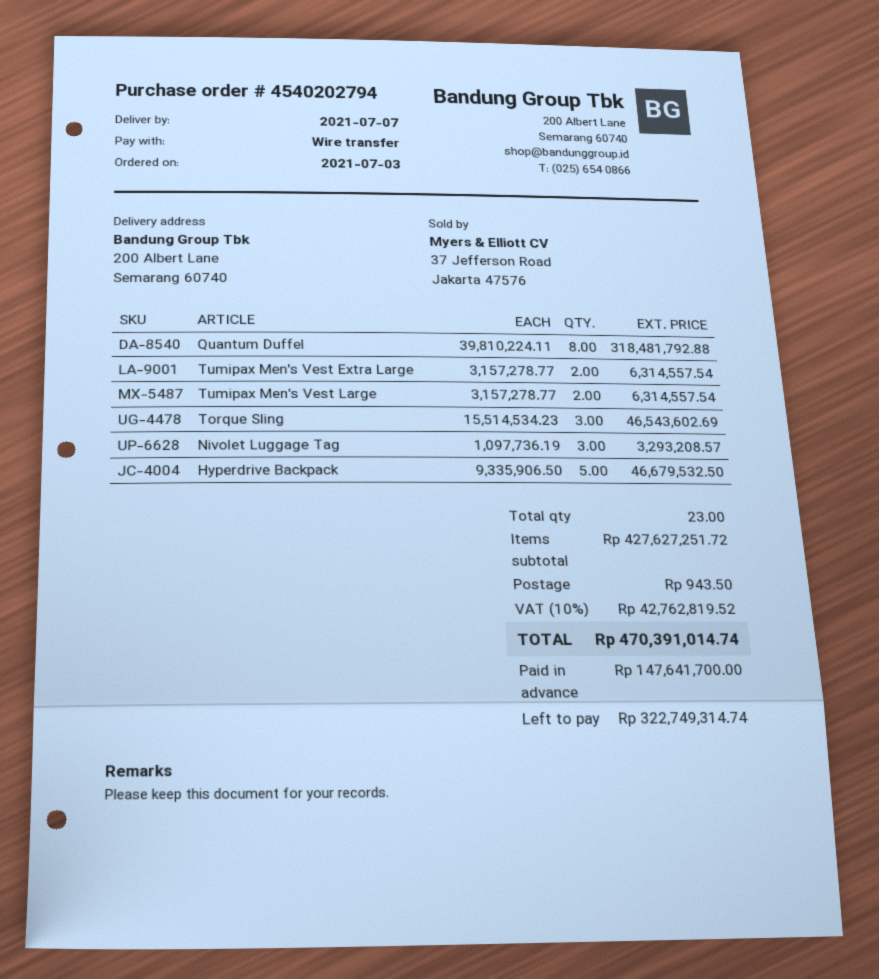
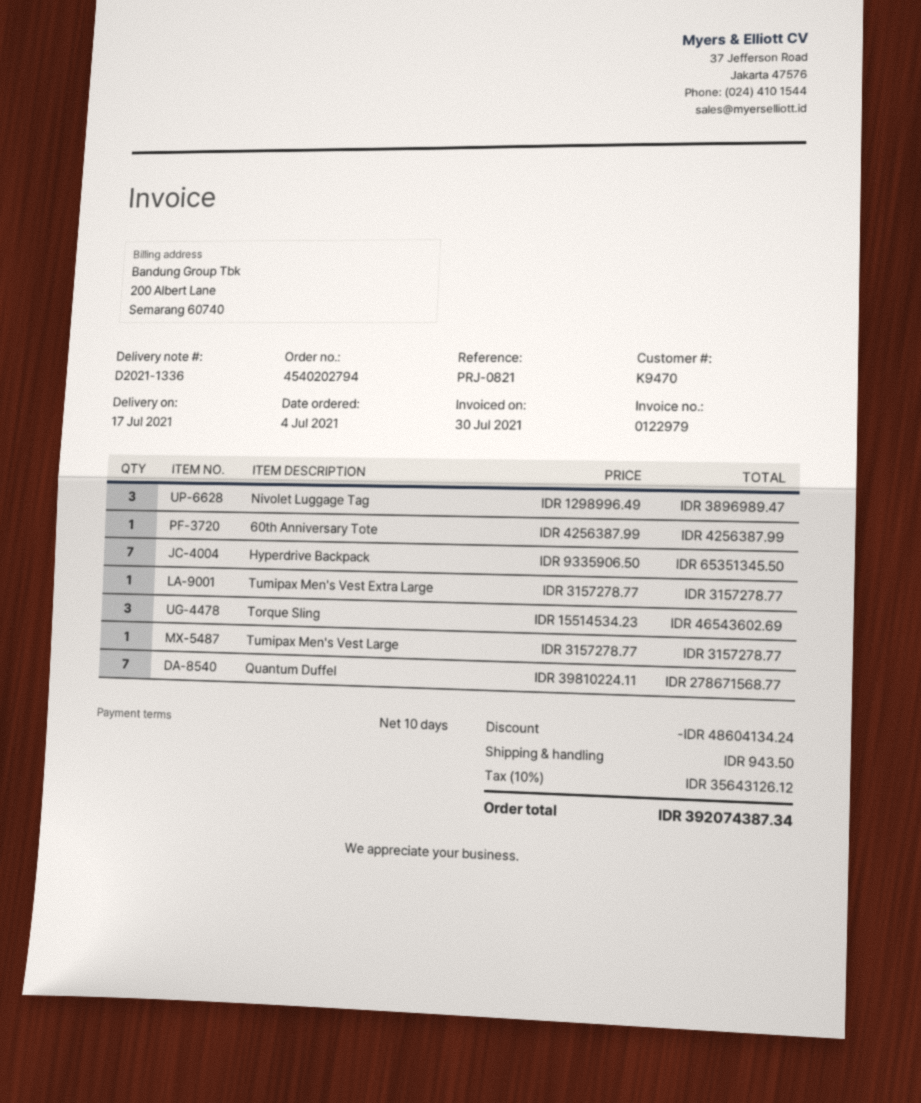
order date: 2021-07-03 -> 2021-07-04
delivery date: 2021-07-07 -> 2021-07-17
Quantum Duffel: 8 x 39810224.11 = 318481792.88 -> 7 x 39810224.11 = 278671568.77
Tumipax Men's Vest Extra Large: 2 x 3157278.77 = 6314557.54 -> 1 x 3157278.77 = 3157278.77
Tumipax Men's Vest Large: 2 x 3157278.77 = 6314557.54 -> 1 x 3157278.77 = 3157278.77
Nivolet Luggage Tag: 3 x 1097736.19 = 3293208.57 -> 3 x 1298996.49 = 3896989.47
Hyperdrive Backpack: 5 x 9335906.50 = 46679532.50 -> 7 x 9335906.50 = 65351345.50
60th Anniversary Tote: none -> 1 x 4256387.99 = 4256387.99
discount: none -> 48604134.24
tax: 10% = 42762819.52 -> 10% = 35643126.12
total: 470391014.74 -> 392074387.34

